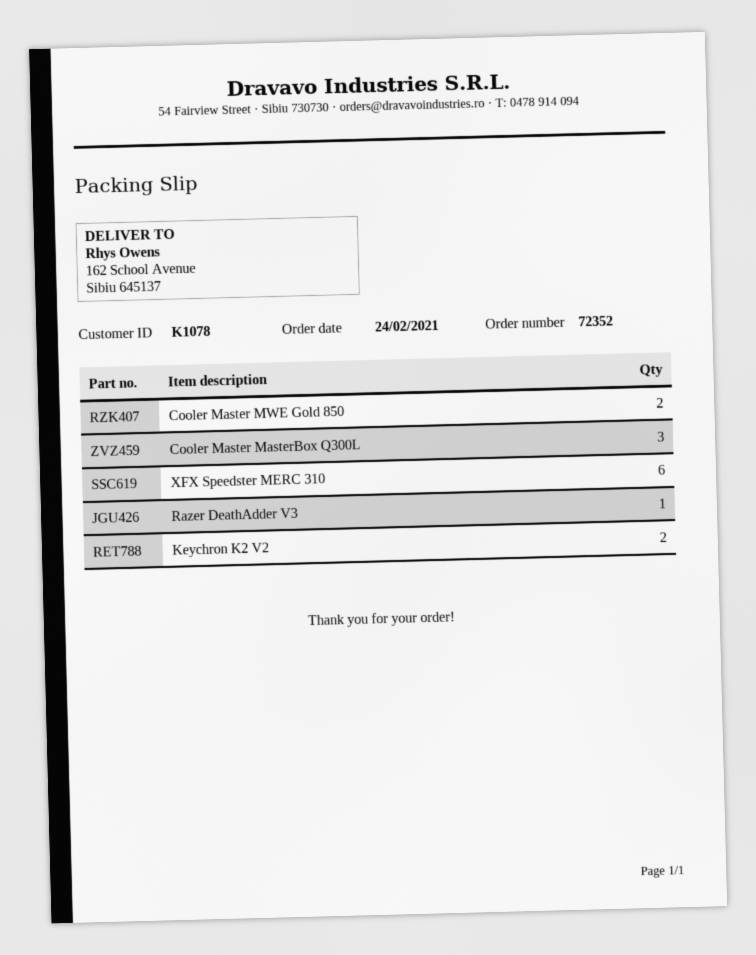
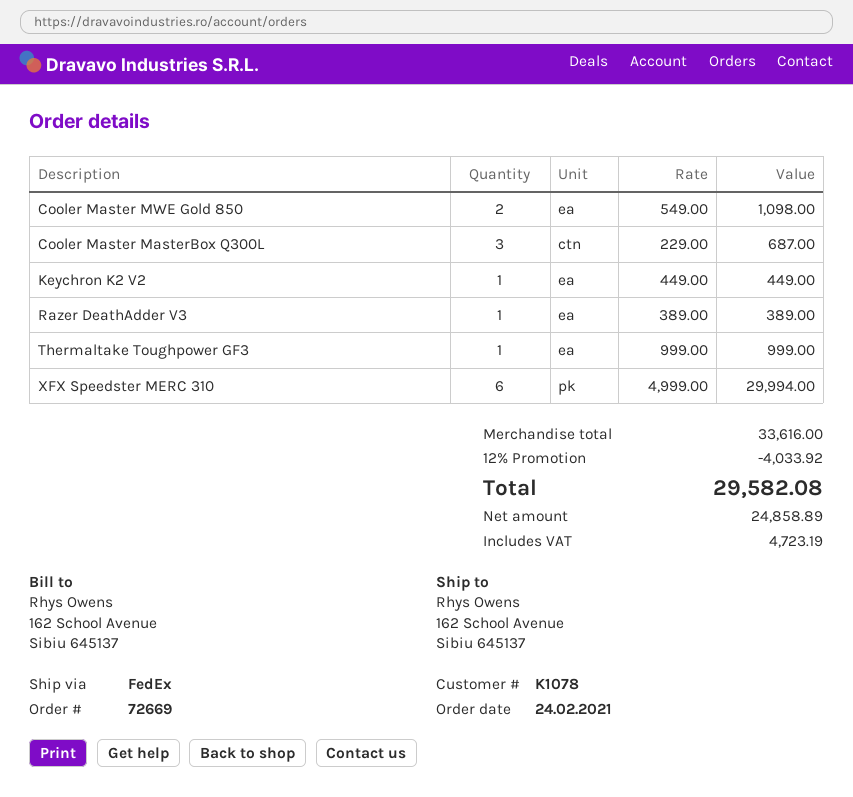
order number: 72352 -> 72669
Keychron K2 V2: 2 -> 1
Thermaltake Toughpower GF3: none -> 1

